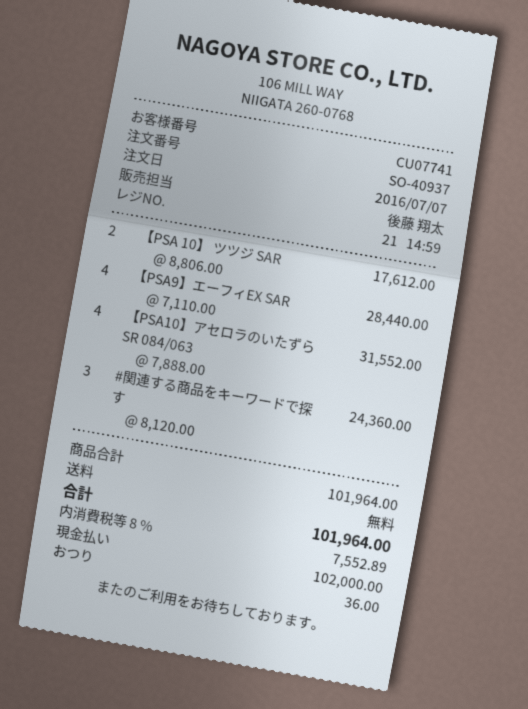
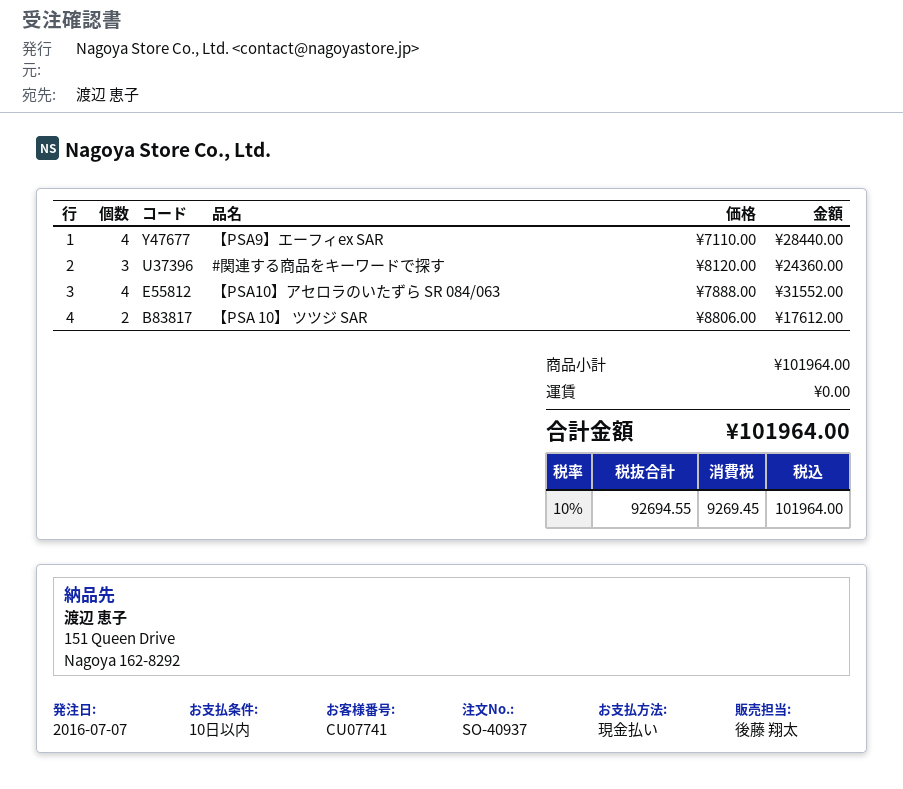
tax: 8% = 7552.89 -> 10% = 9269.45

